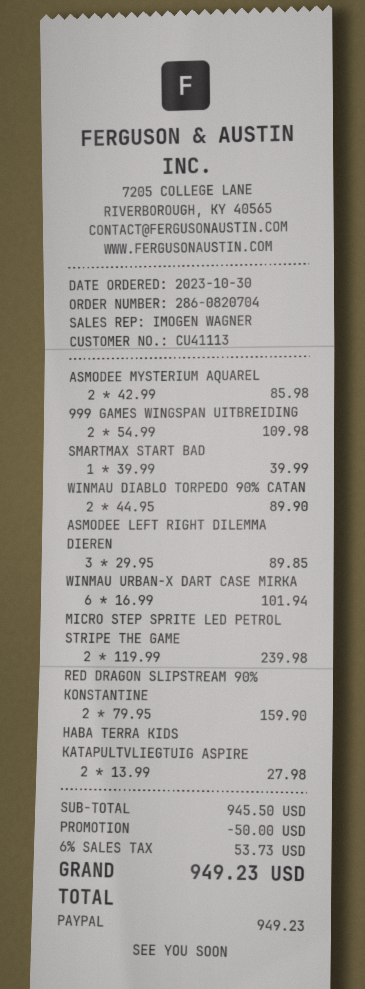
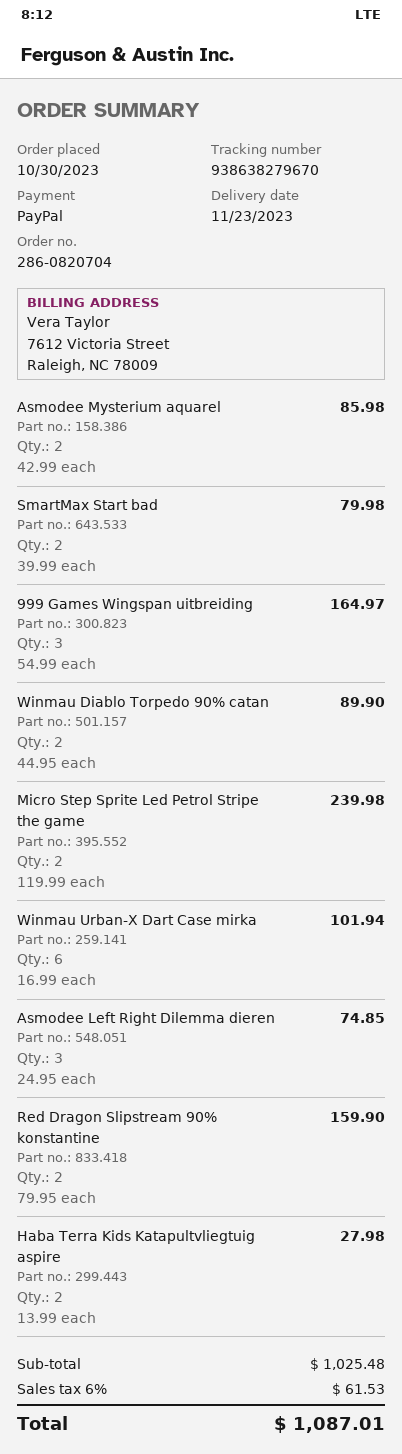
999 GAMES WINGSPAN UITBREIDING: 2 x 54.99 = 109.98 -> 3 x 54.99 = 164.97
SMARTMAX START BAD: 1 x 39.99 = 39.99 -> 2 x 39.99 = 79.98
ASMODEE LEFT RIGHT DILEMMA DIEREN: 3 x 29.95 = 89.85 -> 3 x 24.95 = 74.85
subtotal: 945.50 -> 1025.48
discount: 50.00 -> none
tax: 6% = 53.73 -> 6% = 61.53
total: 949.23 -> 1087.01

